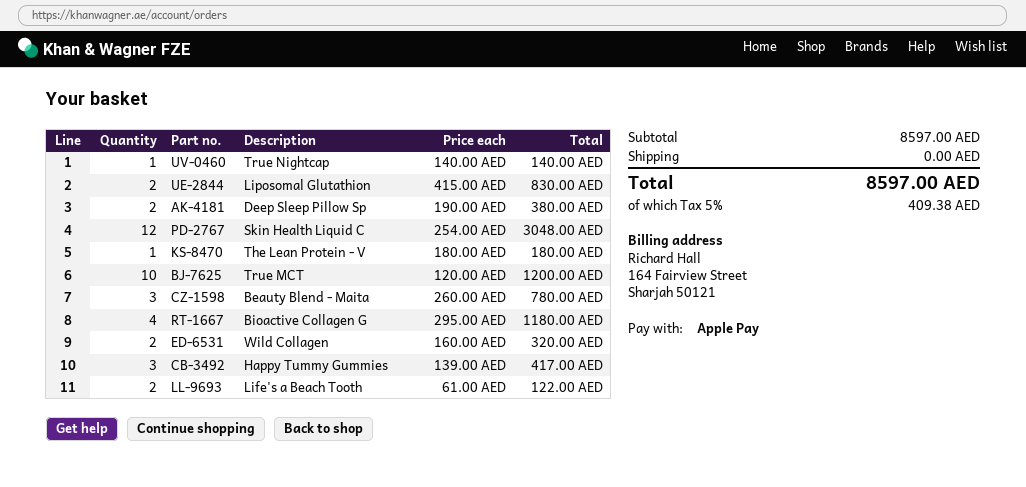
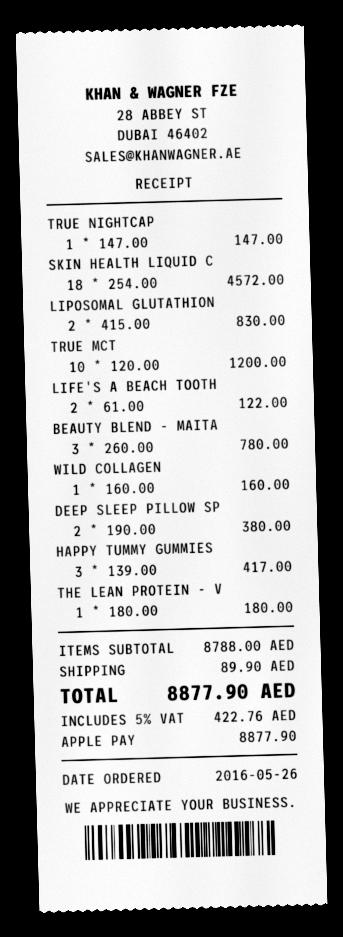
True Nightcap: 1 x 140.00 = 140.00 -> 1 x 147.00 = 147.00
Skin Health Liquid C: 12 x 254.00 = 3048.00 -> 18 x 254.00 = 4572.00
Bioactive Collagen G: 4 x 295.00 = 1180.00 -> none
Wild Collagen: 2 x 160.00 = 320.00 -> 1 x 160.00 = 160.00
subtotal: 8597.00 -> 8788.00
shipping: 0.00 -> 89.90
tax: 5% = 409.38 -> 5% = 422.76
total: 8597.00 -> 8877.90

